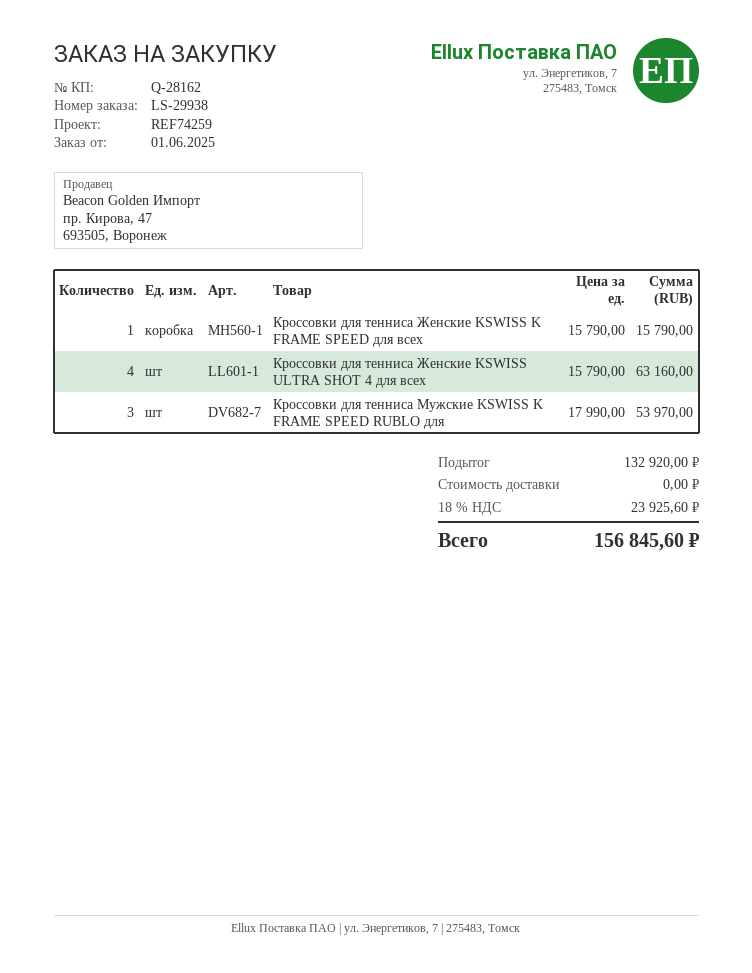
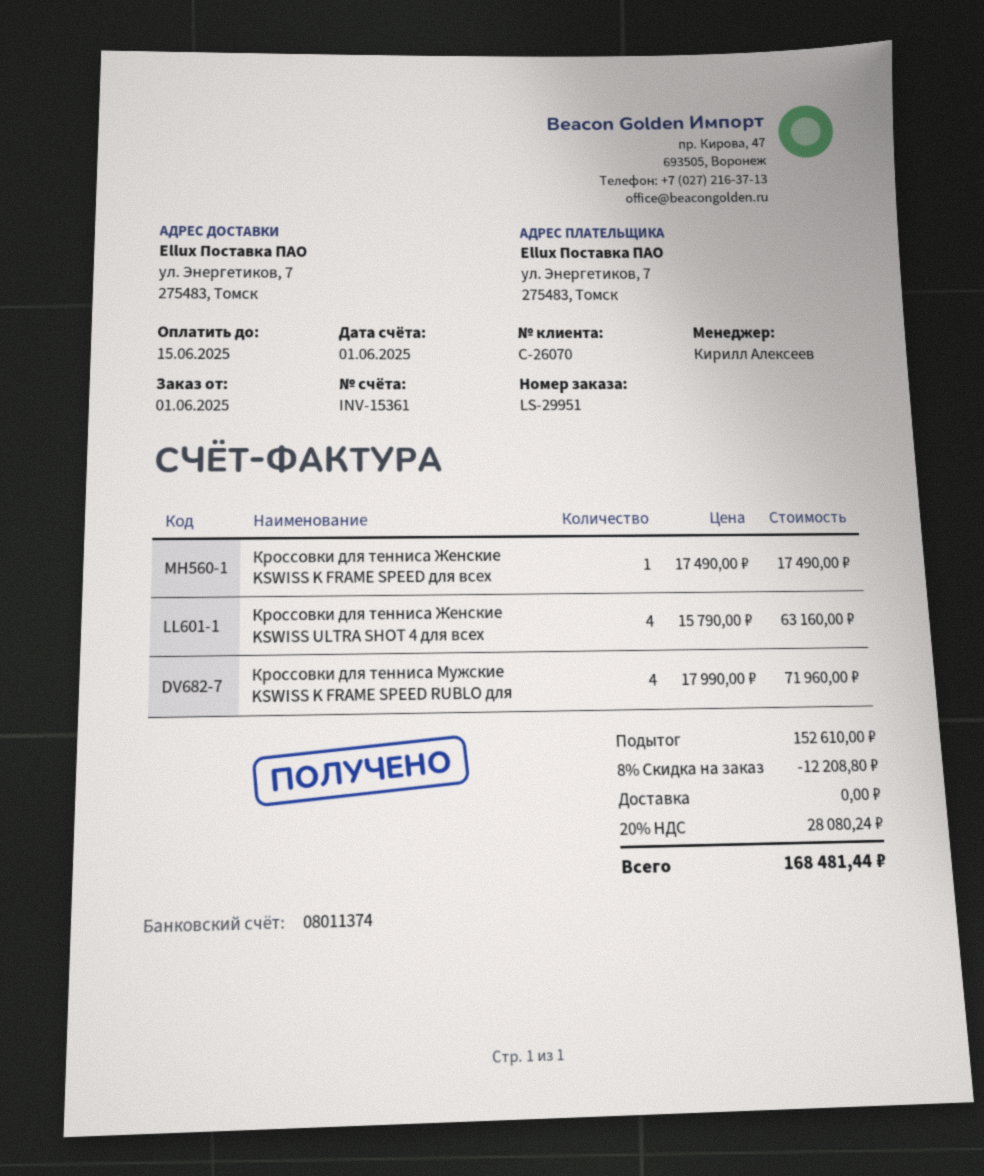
order number: LS-29938 -> LS-29951
Кроссовки для тенниса Женские KSWISS K FRAME SPEED для всех: 1 x 15790.00 = 15790.00 -> 1 x 17490.00 = 17490.00
Кроссовки для тенниса Мужские KSWISS K FRAME SPEED RUBLO для: 3 x 17990.00 = 53970.00 -> 4 x 17990.00 = 71960.00
subtotal: 132920.00 -> 152610.00
discount: none -> 8% = 12208.80
tax: 18% = 23925.60 -> 20% = 28080.24
total: 156845.60 -> 168481.44

